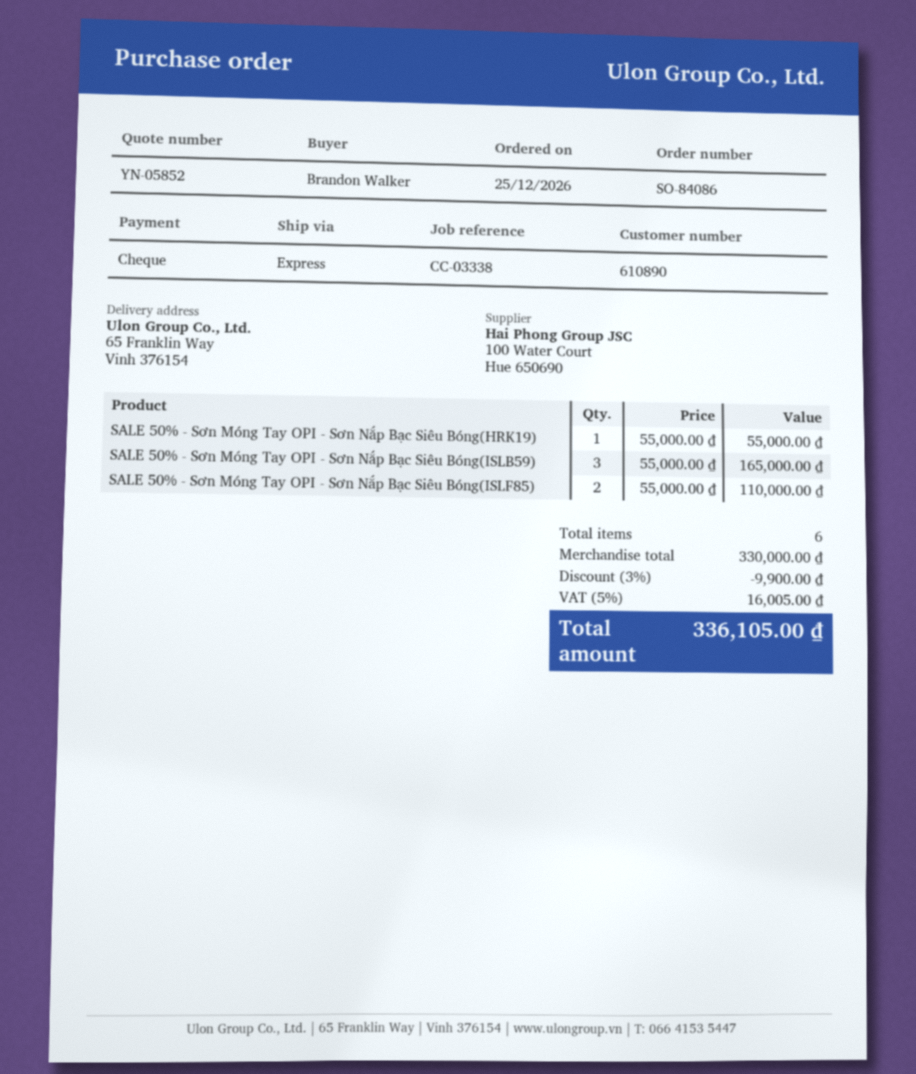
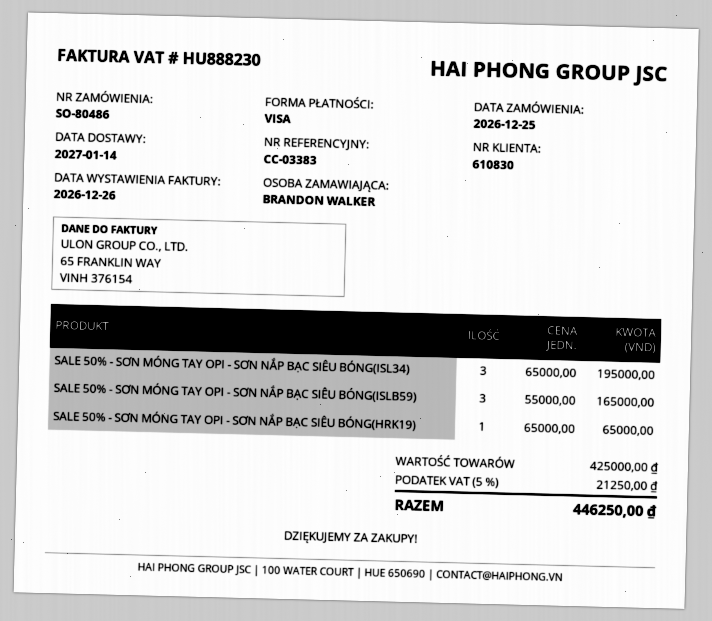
order number: SO-84086 -> SO-80486
customer number: 610890 -> 610830
reference: CC-03338 -> CC-03383
payment method: cheque -> Visa
SALE 50% - Sơn Móng Tay OPI - Sơn Nắp Bạc Siêu Bóng(HRK19): 1 x 55000.00 = 55000.00 -> 1 x 65000.00 = 65000.00
SALE 50% - Sơn Móng Tay OPI - Sơn Nắp Bạc Siêu Bóng(ISLF85): 2 x 55000.00 = 110000.00 -> none
SALE 50% - SƠN MÓNG TAY OPI - SƠN NẮP BẠC SIÊU BÓNG(ISL34): none -> 3 x 65000.00 = 195000.00
subtotal: 330000.00 -> 425000.00
discount: 3% = 9900.00 -> none
tax: 5% = 16005.00 -> 5% = 21250.00
total: 336105.00 -> 446250.00

